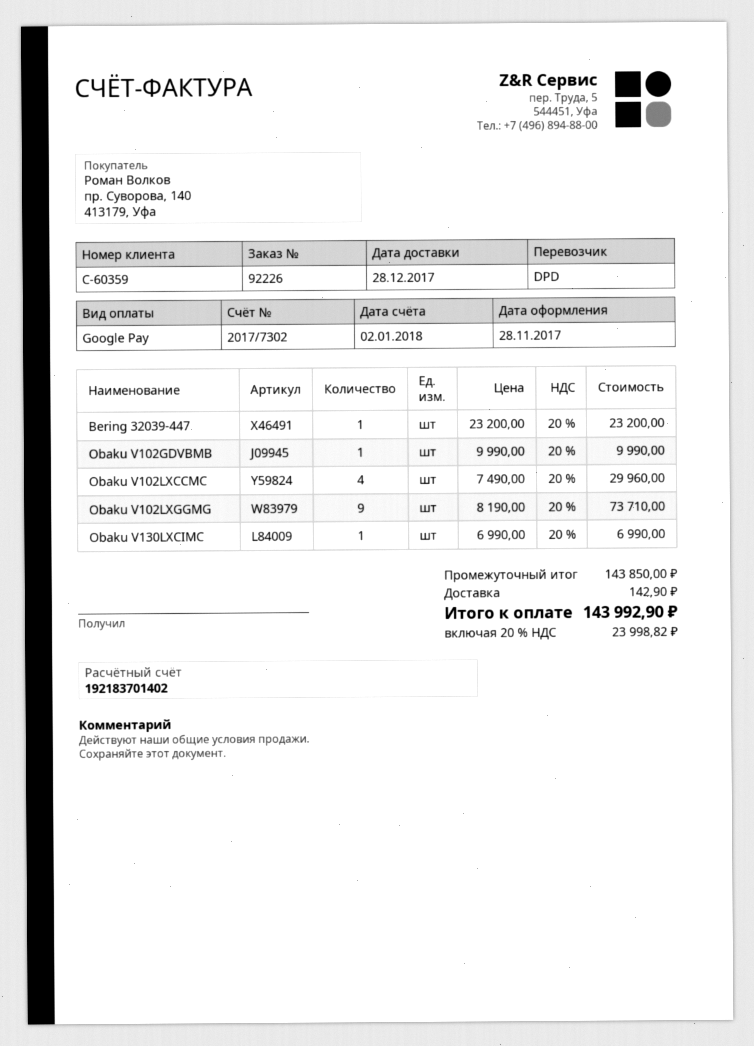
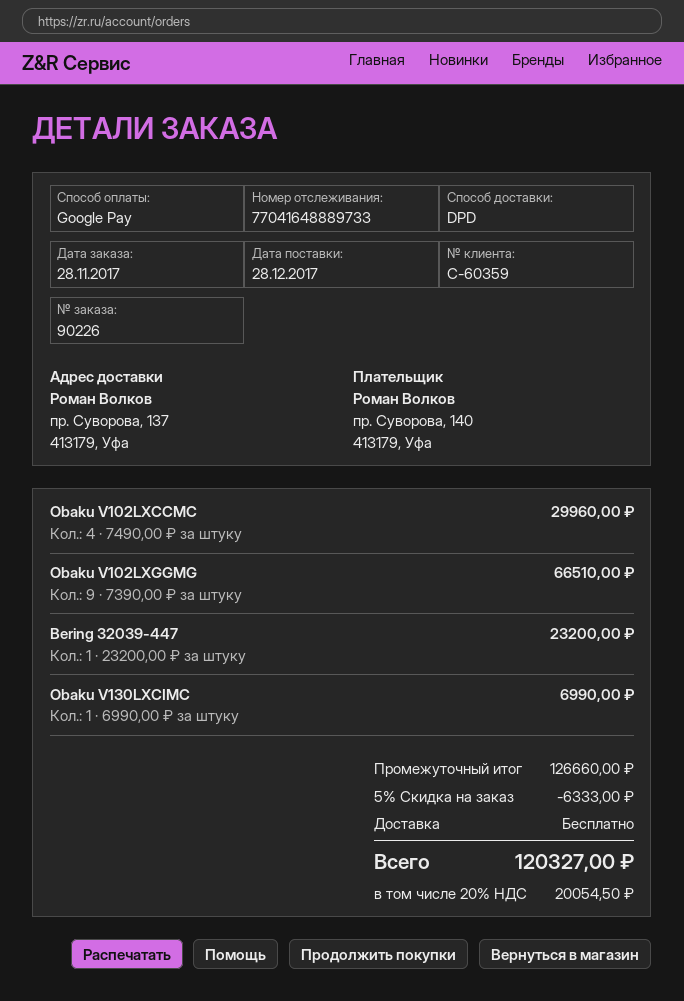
order number: 92226 -> 90226
Obaku V102GDVBMB: 1 x 9990.00 = 9990.00 -> none
Obaku V102LXGGMG: 9 x 8190.00 = 73710.00 -> 9 x 7390.00 = 66510.00
subtotal: 143850.00 -> 126660.00
discount: none -> 5% = 6333.00
shipping: 142.90 -> 0.00
tax: 20% = 23998.82 -> 20% = 20054.50
total: 143992.90 -> 120327.00

